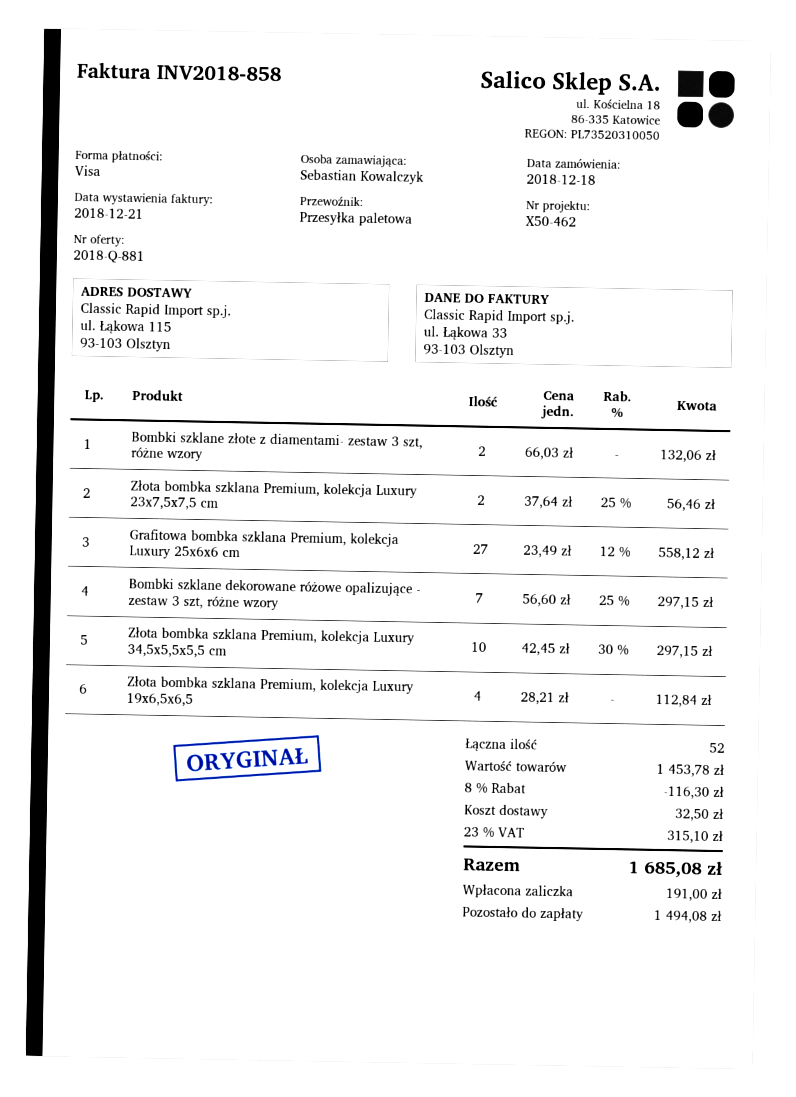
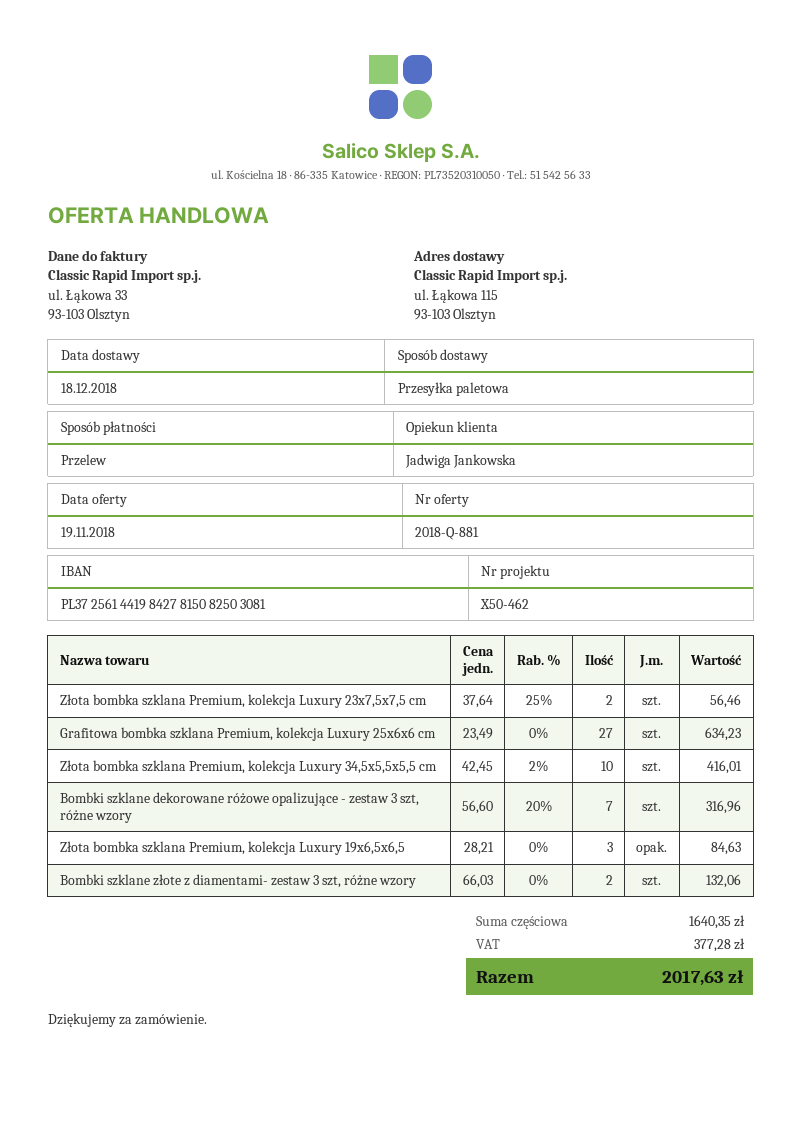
payment method: Visa -> bank transfer
Grafitowa bombka szklana Premium, kolekcja Luxury 25x6x6 cm: 27 x 23.49 - 12% = 558.12 -> 27 x 23.49 = 634.23
Bombki szklane dekorowane różowe opalizujące - zestaw 3 szt, różne wzory: 7 x 56.60 - 25% = 297.15 -> 7 x 56.60 - 20% = 316.96
Złota bombka szklana Premium, kolekcja Luxury 34,5x5,5x5,5 cm: 10 x 42.45 - 30% = 297.15 -> 10 x 42.45 - 2% = 416.01
Złota bombka szklana Premium, kolekcja Luxury 19x6,5x6,5: 4 x 28.21 = 112.84 -> 3 x 28.21 = 84.63
subtotal: 1453.78 -> 1640.35
discount: 8% = 116.30 -> none
shipping: 32.50 -> none
tax: 315.10 -> 377.28
total: 1685.08 -> 2017.63

